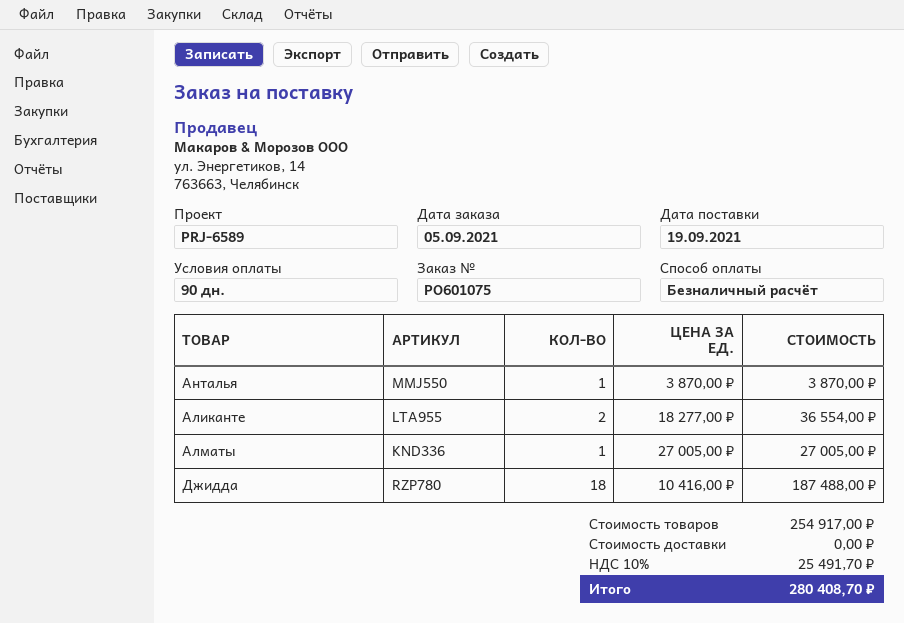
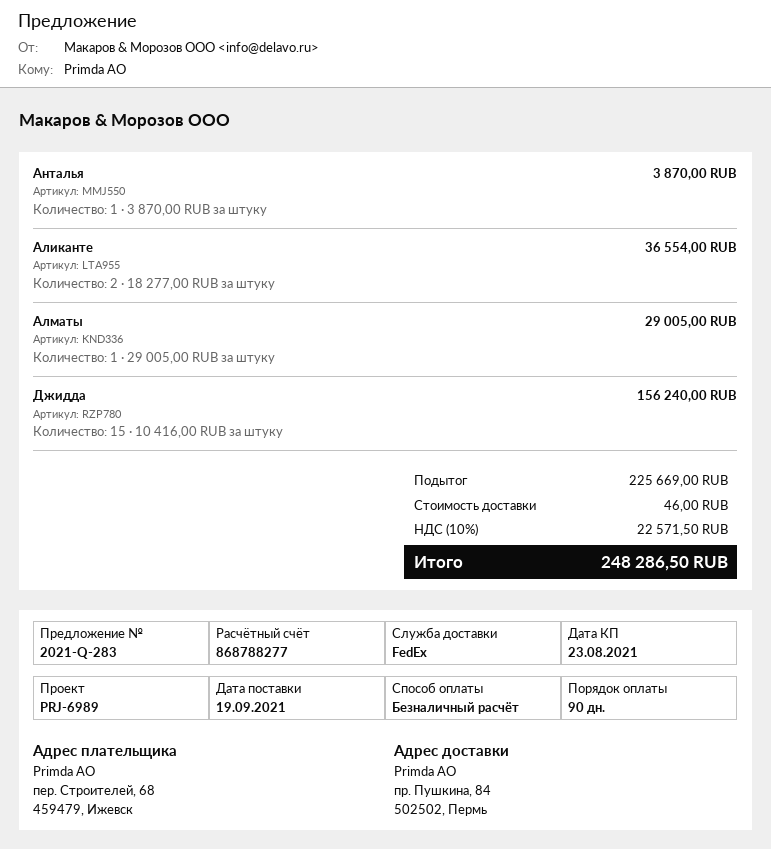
reference: PRJ-6589 -> PRJ-6989
Алматы: 1 x 27005.00 = 27005.00 -> 1 x 29005.00 = 29005.00
Джидда: 18 x 10416.00 = 187488.00 -> 15 x 10416.00 = 156240.00
subtotal: 254917.00 -> 225669.00
shipping: 0.00 -> 46.00
tax: 10% = 25491.70 -> 10% = 22571.50
total: 280408.70 -> 248286.50

